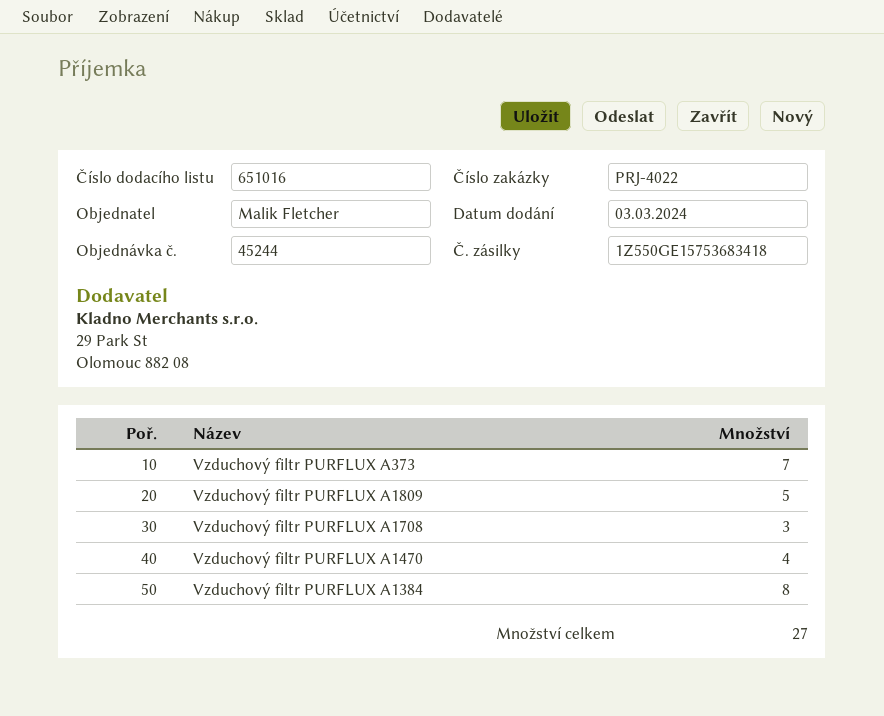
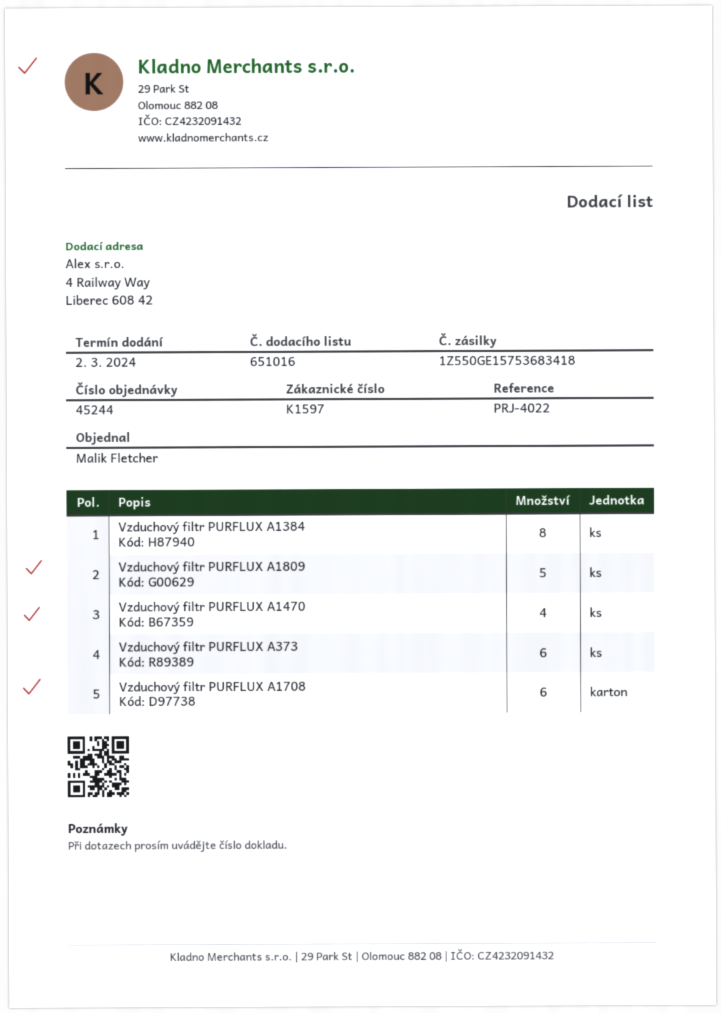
delivery date: 2024-03-03 -> 2024-03-02
Vzduchový filtr PURFLUX A373: 7 -> 6
Vzduchový filtr PURFLUX A1708: 3 -> 6

